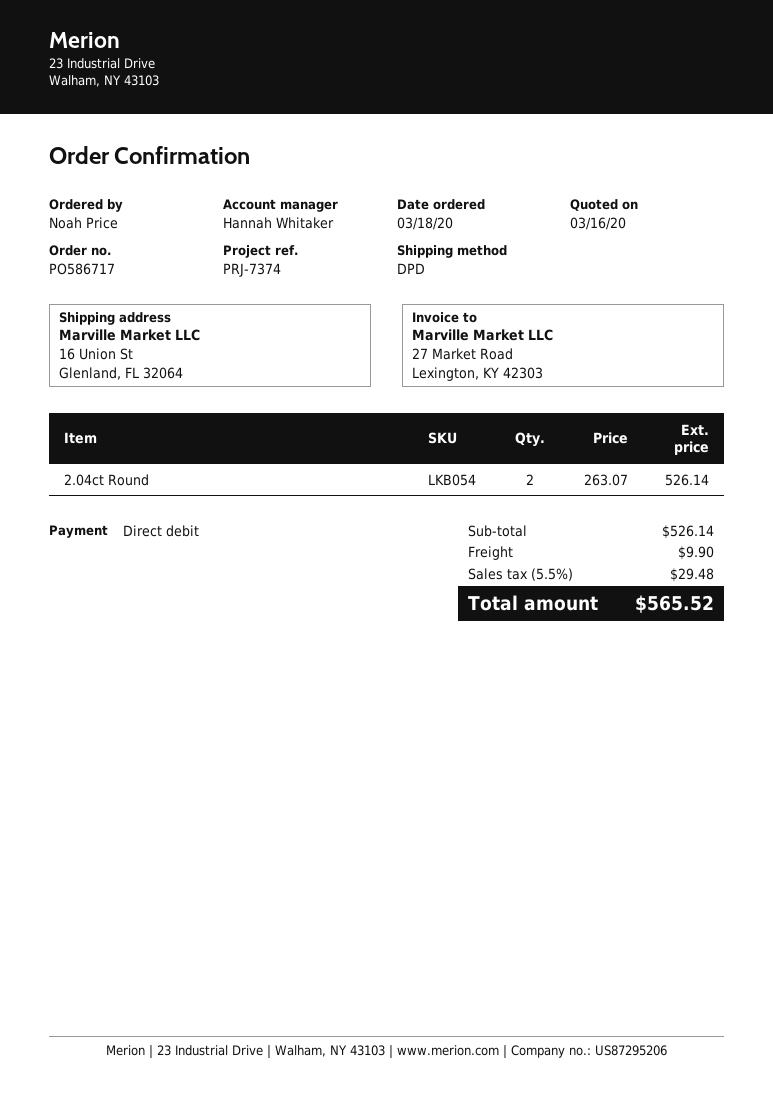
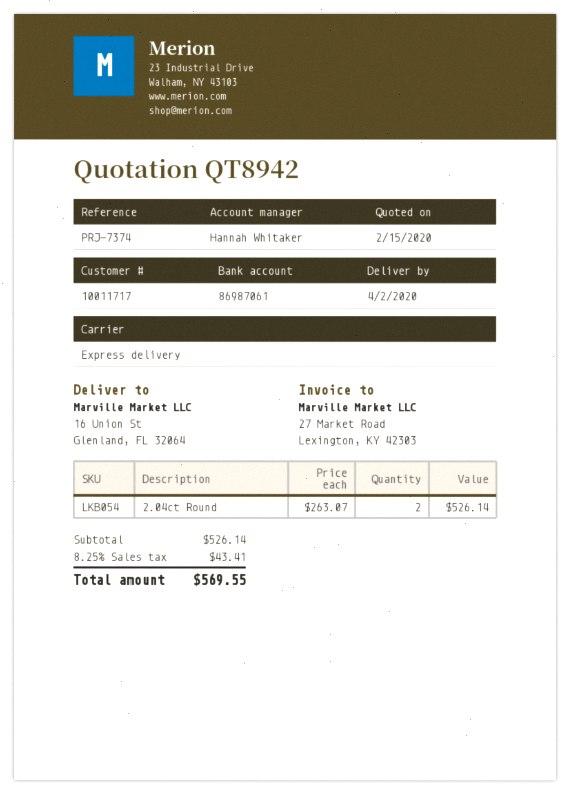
quote date: 2020-03-16 -> 2020-02-15
shipping method: DPD -> express
shipping: 9.90 -> none
tax: 5.5% = 29.48 -> 8.25% = 43.41
total: 565.52 -> 569.55

